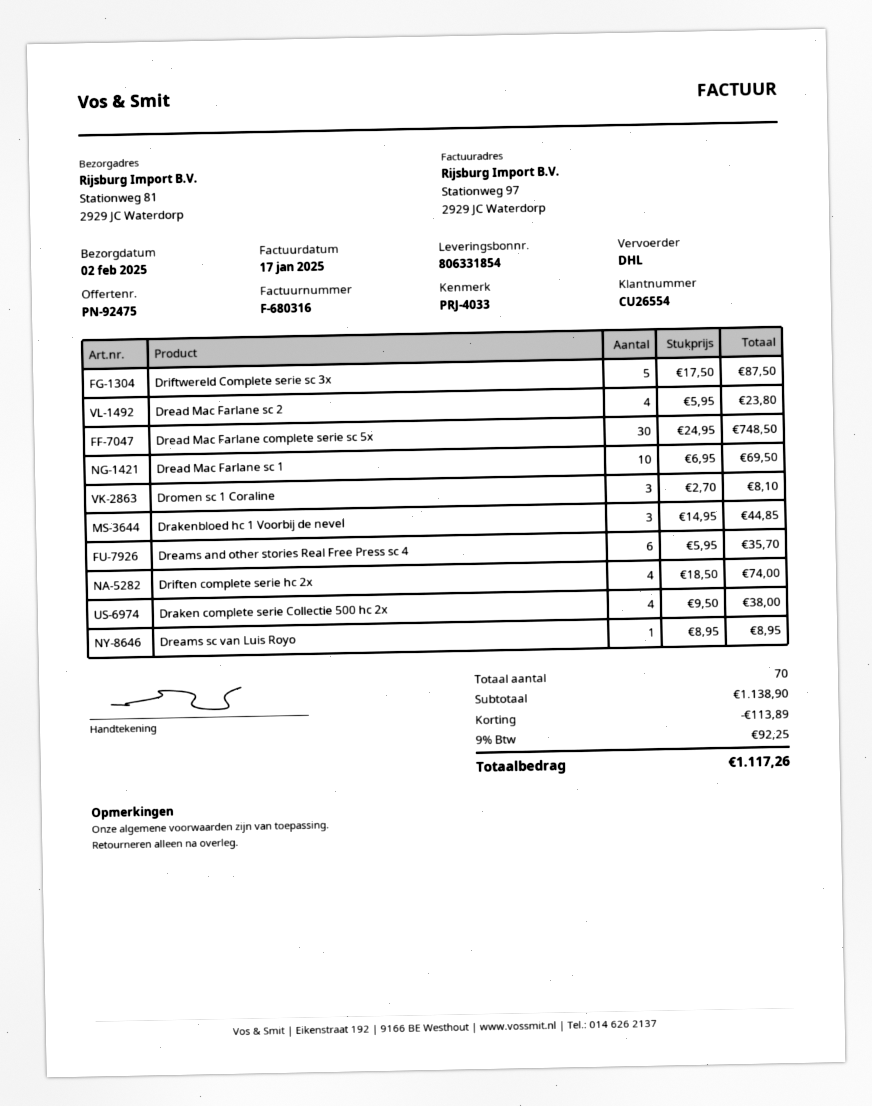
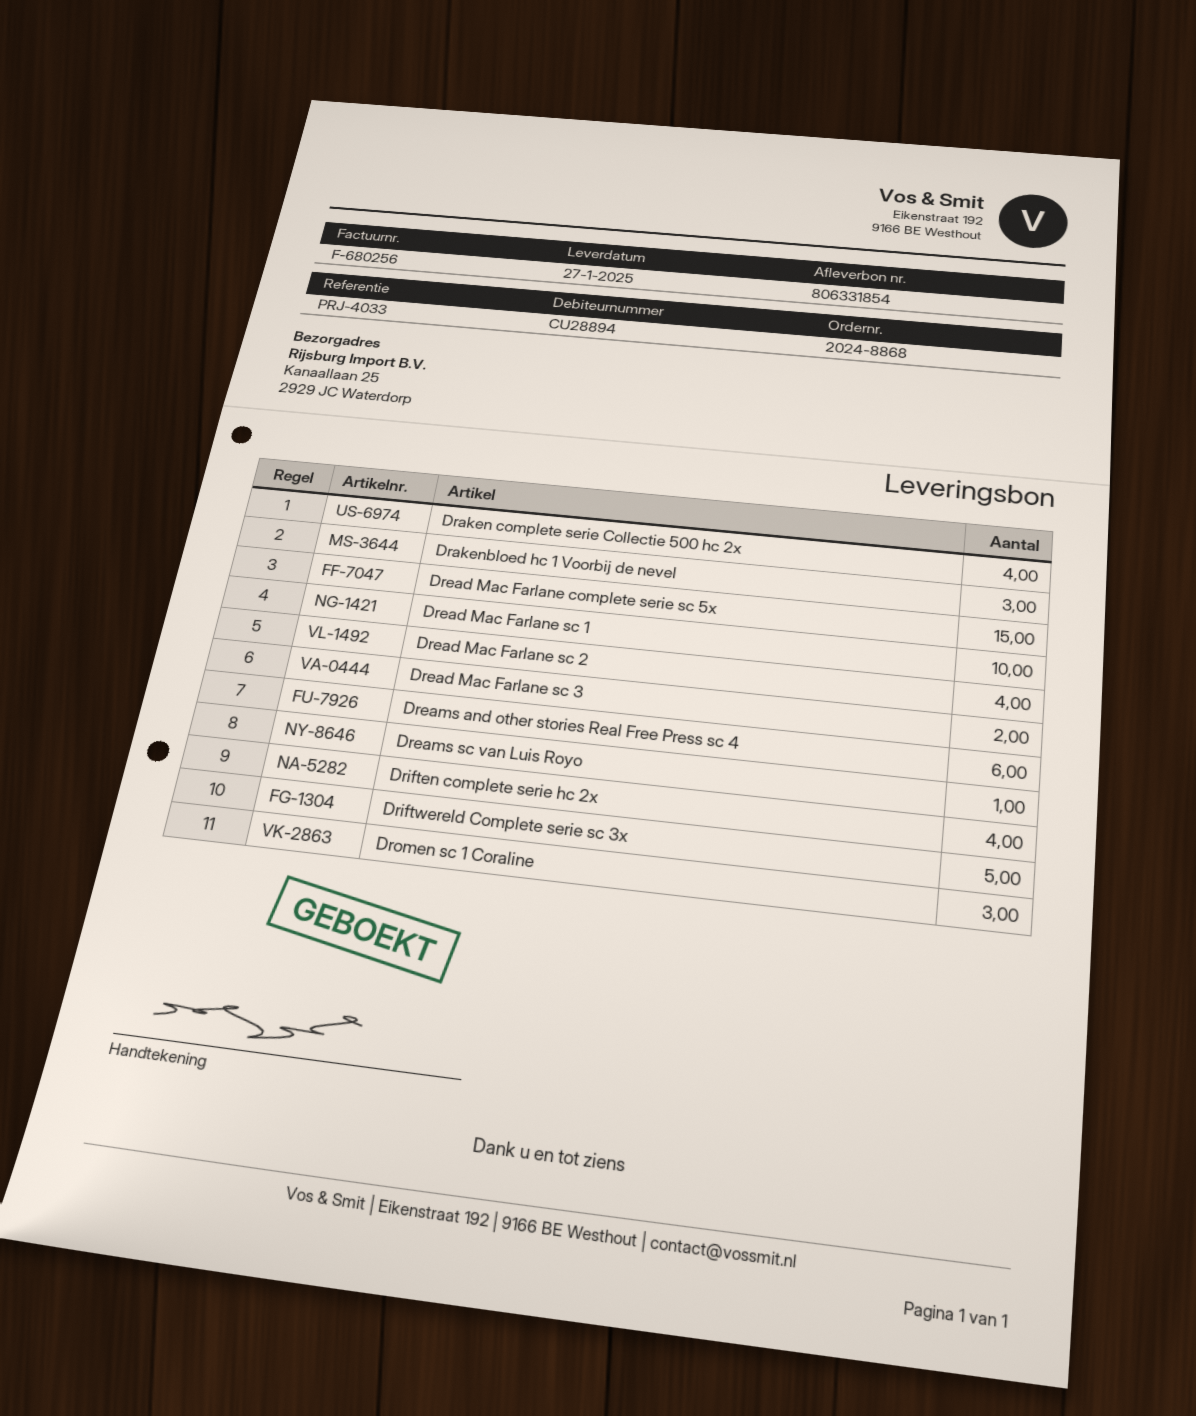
delivery date: 2025-02-02 -> 2025-01-27
invoice number: F-680316 -> F-680256
customer number: CU26554 -> CU28894
ship to: Stationweg 81, 2929 JC Waterdorp -> Kanaallaan 25, 2929 JC Waterdorp
Dread Mac Farlane complete serie sc 5x: 30 -> 15
Dread Mac Farlane sc 3: none -> 2

